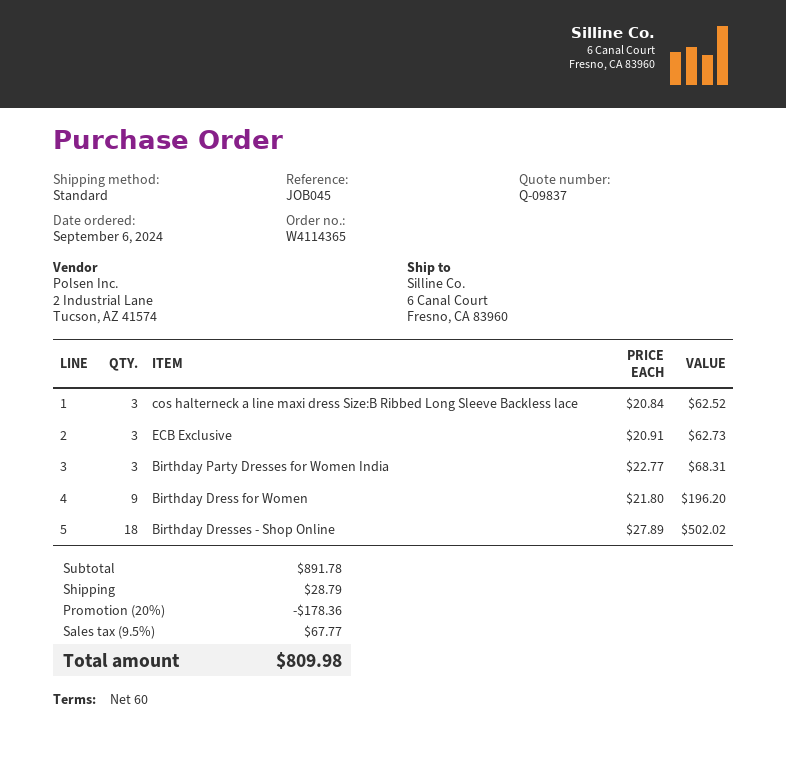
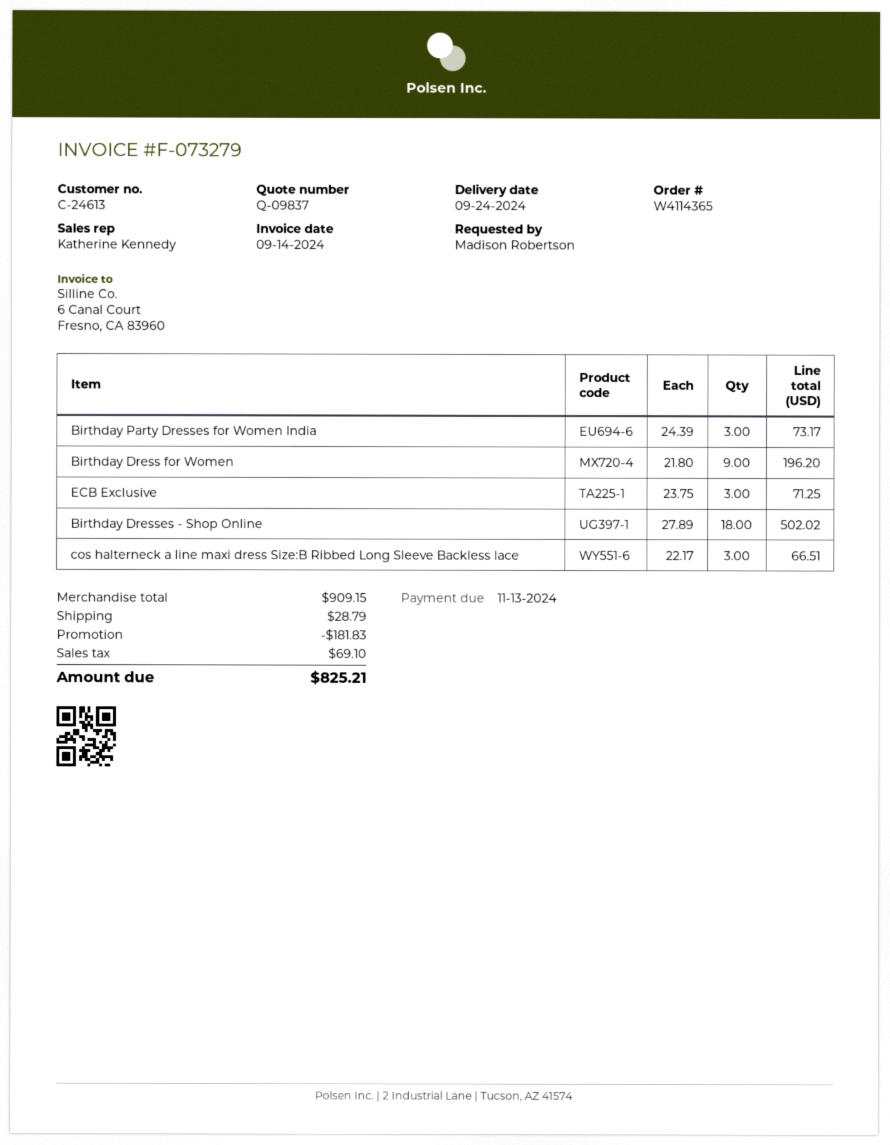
cos halterneck a line maxi dress Size:B Ribbed Long Sleeve Backless lace: 3 x 20.84 = 62.52 -> 3 x 22.17 = 66.51
ECB Exclusive: 3 x 20.91 = 62.73 -> 3 x 23.75 = 71.25
Birthday Party Dresses for Women India: 3 x 22.77 = 68.31 -> 3 x 24.39 = 73.17
subtotal: 891.78 -> 909.15
discount: 178.36 -> 181.83
tax: 67.77 -> 69.10
total: 809.98 -> 825.21

